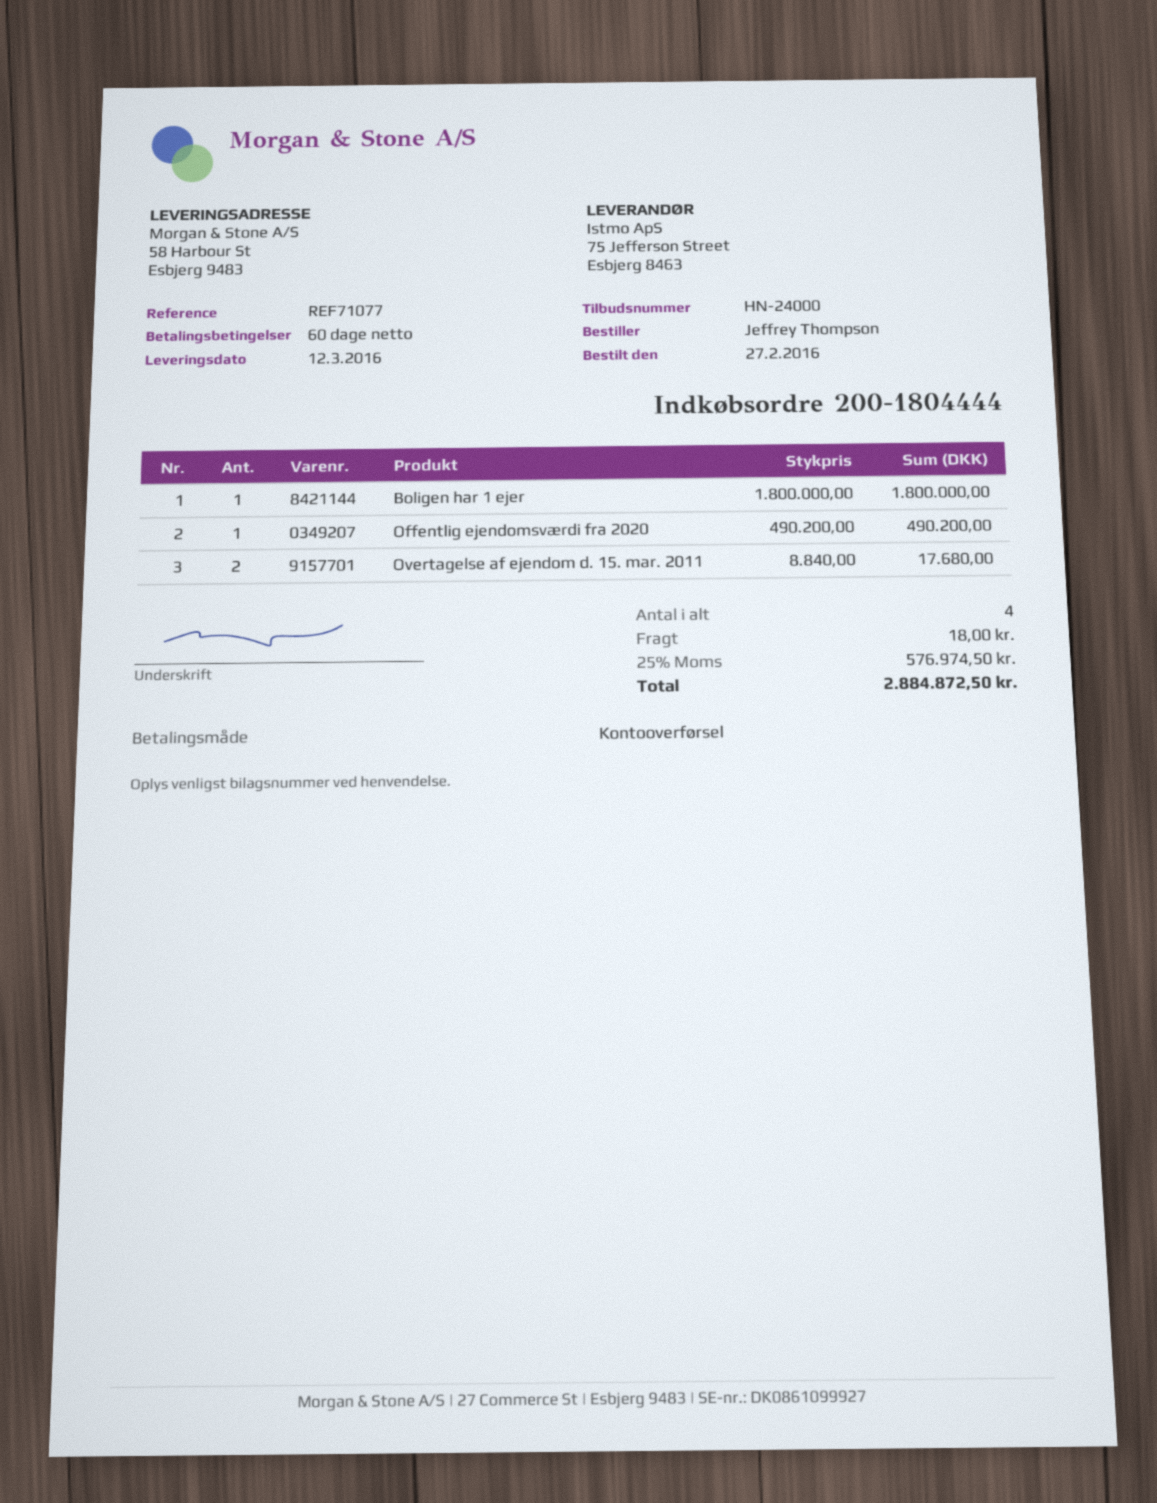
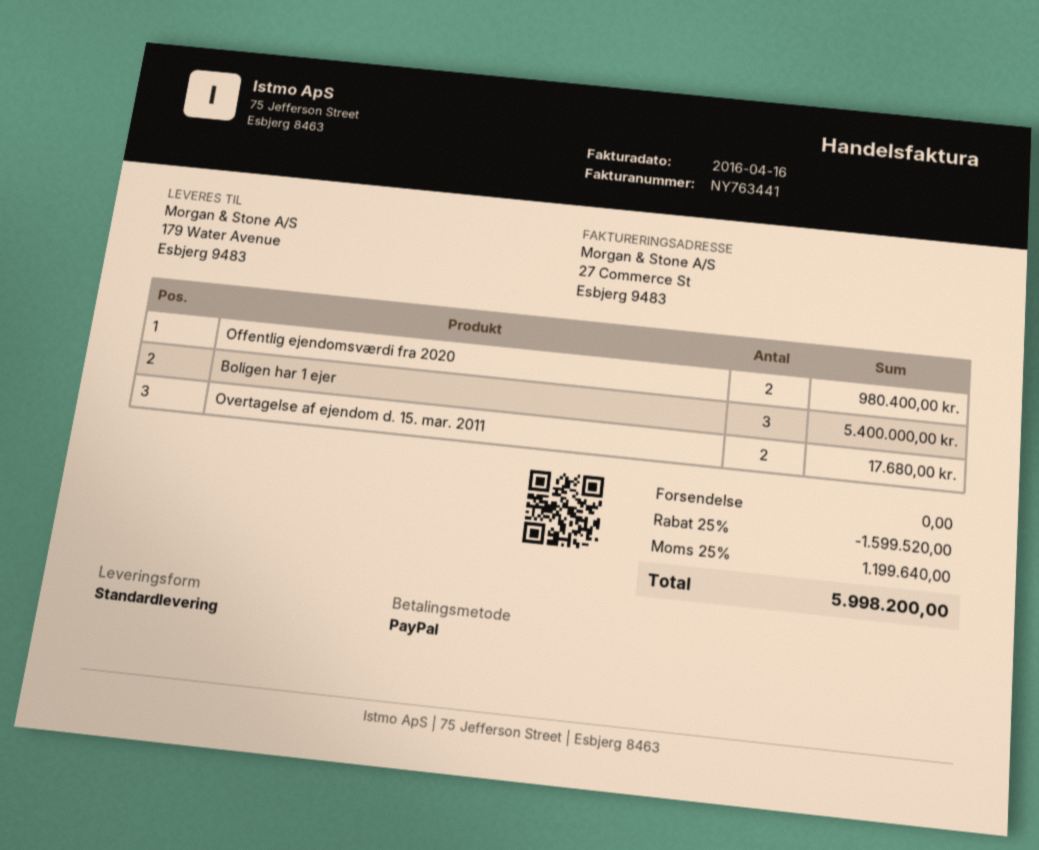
payment method: bank transfer -> PayPal
ship to: 58 Harbour St, Esbjerg 9483 -> 179 Water Avenue, Esbjerg 9483
Boligen har 1 ejer: 1 for 1800000.00 -> 3 for 5400000.00
Offentlig ejendomsværdi fra 2020: 1 for 490200.00 -> 2 for 980400.00
discount: none -> 25% = 1599520.00
shipping: 18.00 -> 0.00
tax: 25% = 576974.50 -> 25% = 1199640.00
total: 2884872.50 -> 5998200.00

